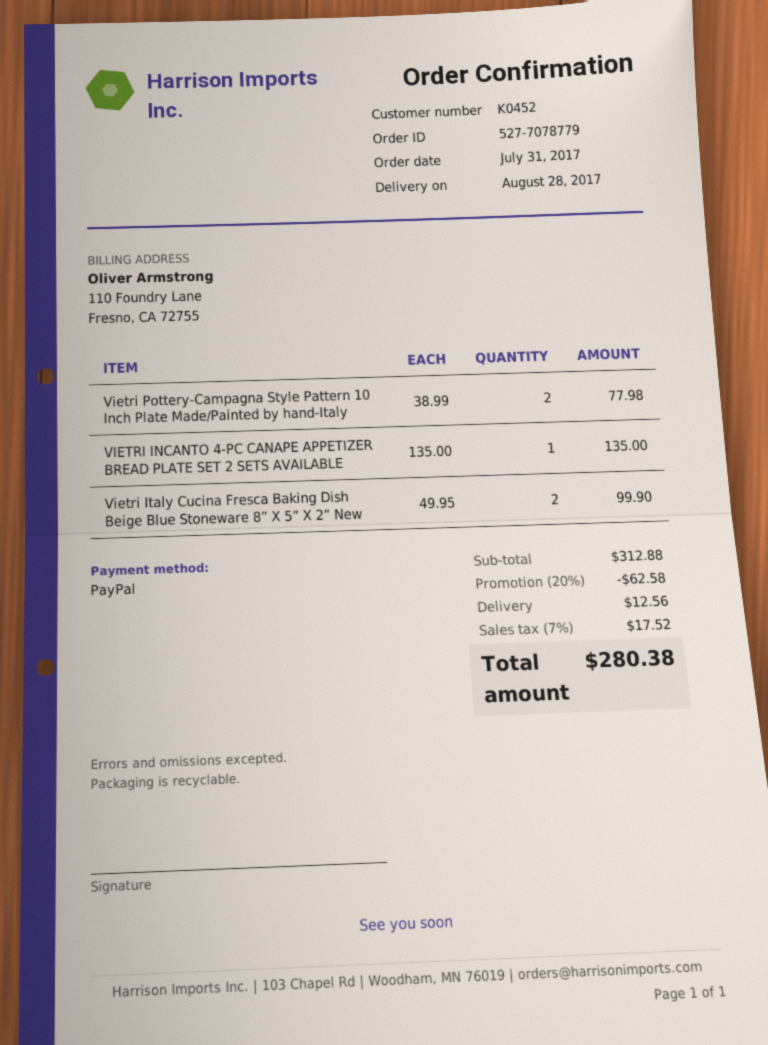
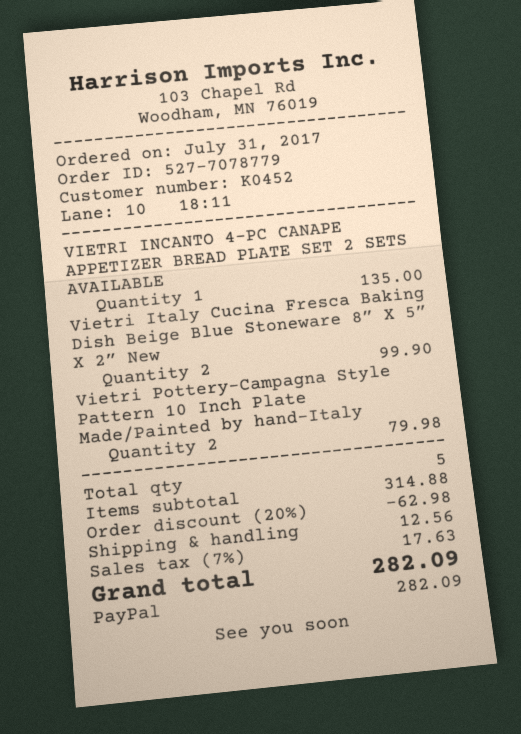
Vietri Pottery-Campagna Style Pattern 10 Inch Plate Made/Painted by hand-Italy: 2 for 77.98 -> 2 for 79.98
subtotal: 312.88 -> 314.88
discount: 20% = 62.58 -> 20% = 62.98
tax: 7% = 17.52 -> 7% = 17.63
total: 280.38 -> 282.09

